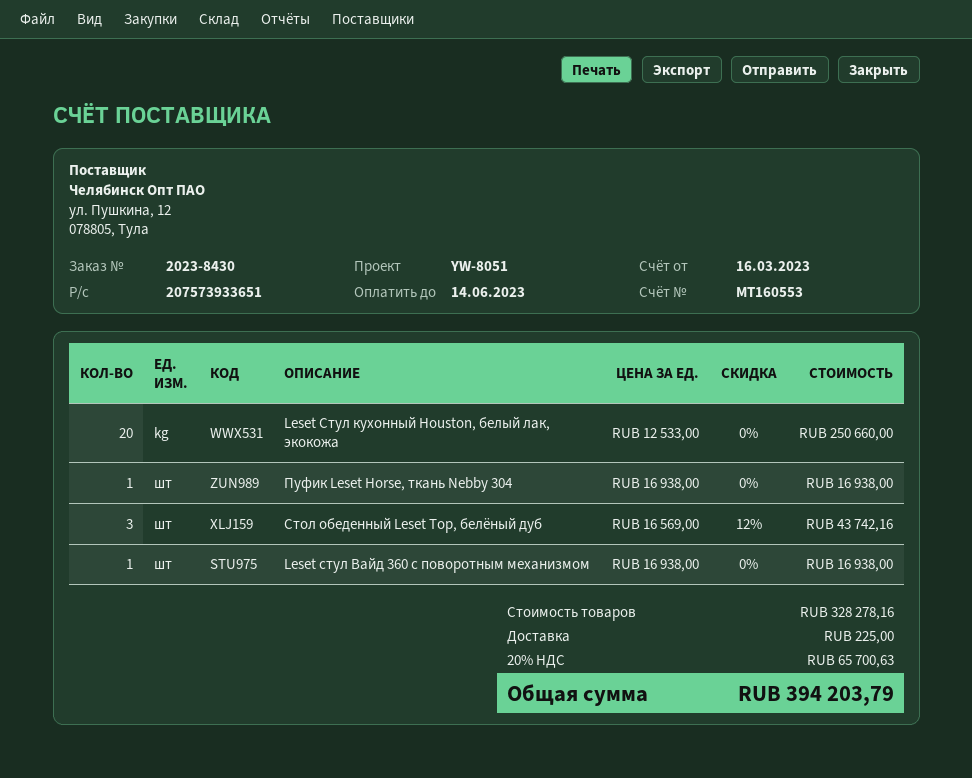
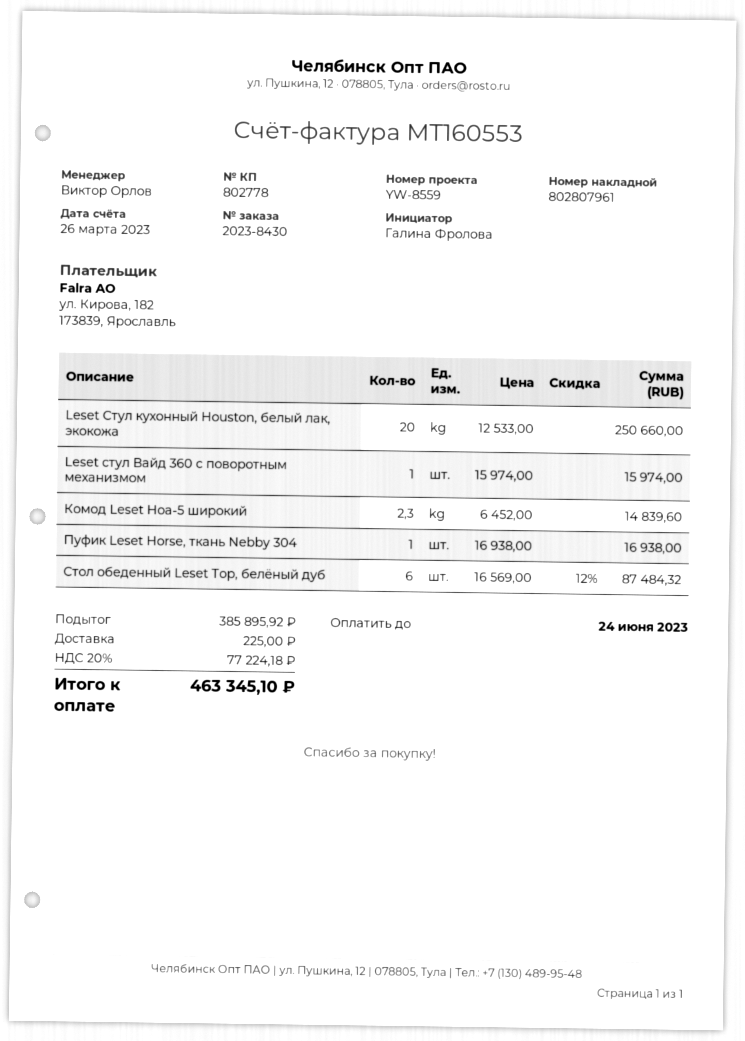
invoice date: 2023-03-16 -> 2023-03-26
due date: 2023-06-14 -> 2023-06-24
reference: YW-8051 -> YW-8559
Стол обеденный Leset Тор, белёный дуб: 3 x 16569.00 - 12% = 43742.16 -> 6 x 16569.00 - 12% = 87484.32
Leset стул Вайд 360 с поворотным механизмом: 1 x 16938.00 = 16938.00 -> 1 x 15974.00 = 15974.00
Комод Leset Ноа-5 широкий: none -> 2.3 x 6452.00 = 14839.60
subtotal: 328278.16 -> 385895.92
tax: 20% = 65700.63 -> 20% = 77224.18
total: 394203.79 -> 463345.10

